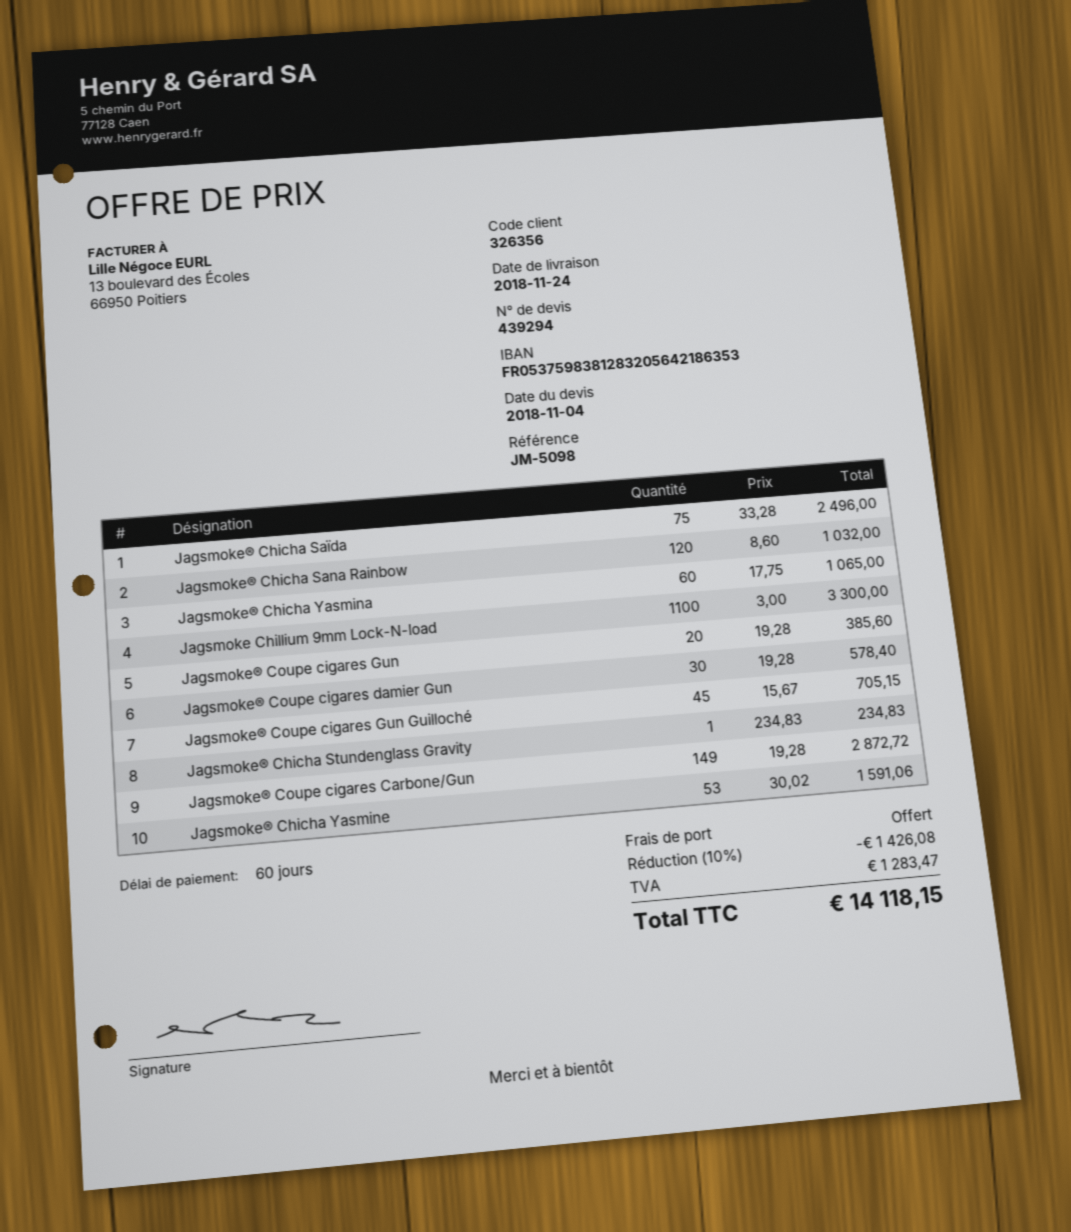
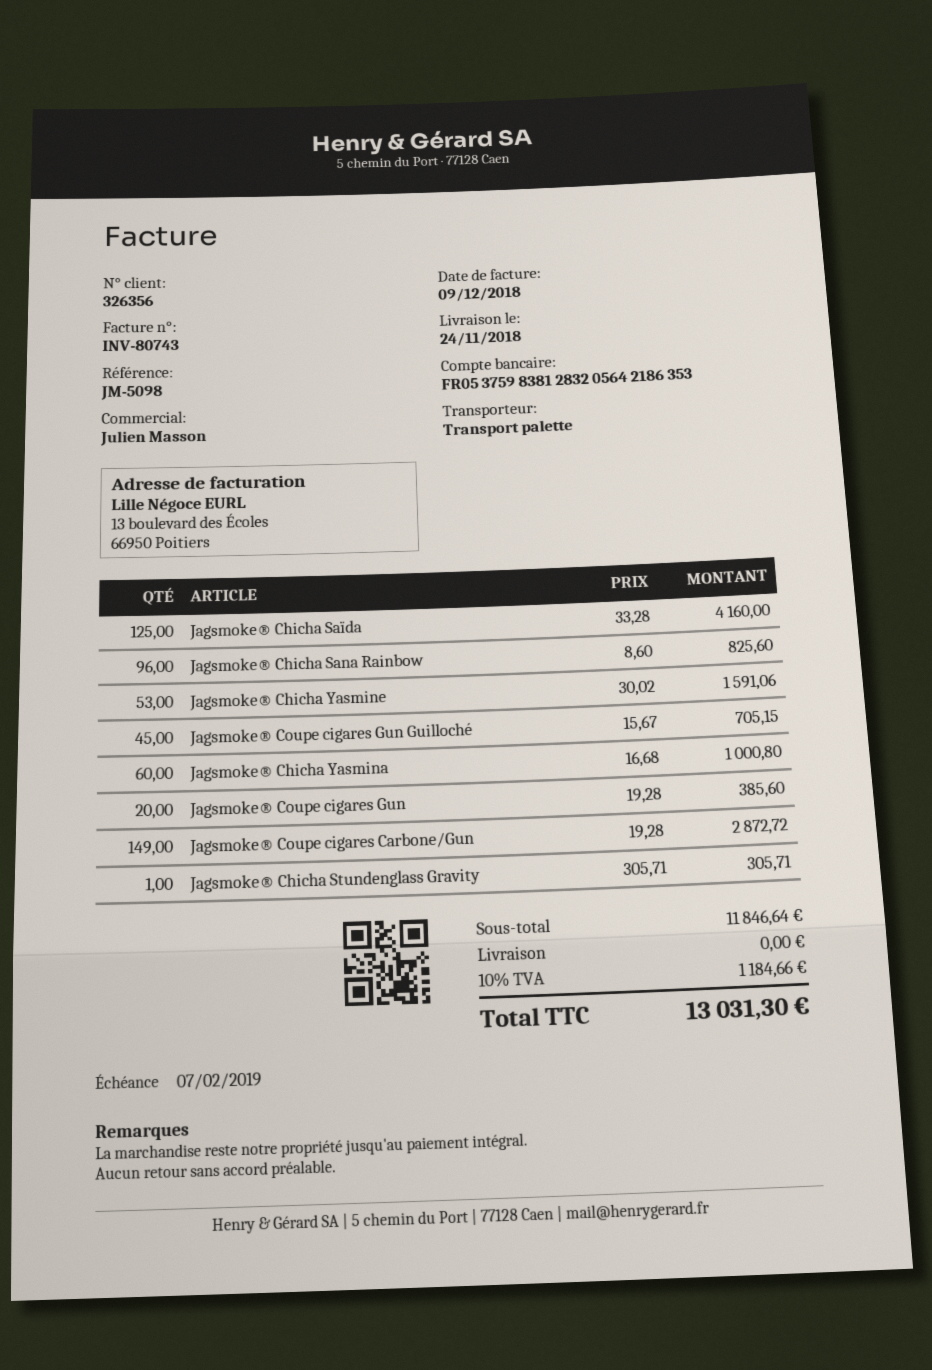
Jagsmoke® Chicha Saïda: 75 x 33.28 = 2496.00 -> 125 x 33.28 = 4160.00
Jagsmoke® Chicha Sana Rainbow: 120 x 8.60 = 1032.00 -> 96 x 8.60 = 825.60
Jagsmoke® Chicha Yasmina: 60 x 17.75 = 1065.00 -> 60 x 16.68 = 1000.80
Jagsmoke Chillium 9mm Lock-N-load: 1100 x 3.00 = 3300.00 -> none
Jagsmoke® Coupe cigares damier Gun: 30 x 19.28 = 578.40 -> none
Jagsmoke® Chicha Stundenglass Gravity: 1 x 234.83 = 234.83 -> 1 x 305.71 = 305.71
discount: 10% = 1426.08 -> none
tax: 1283.47 -> 1184.66
total: 14118.15 -> 13031.30

